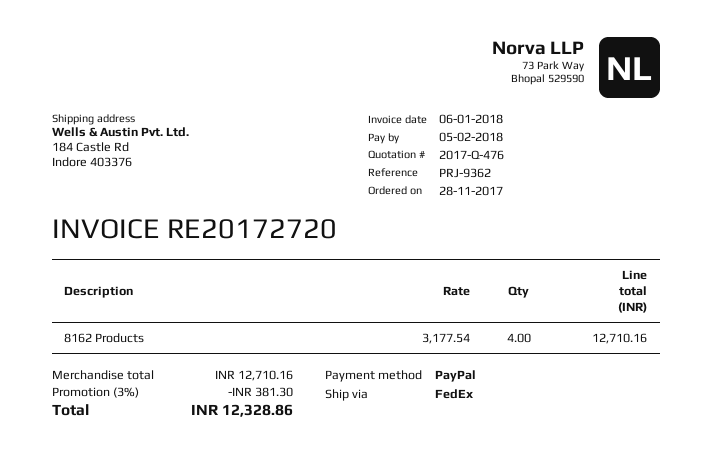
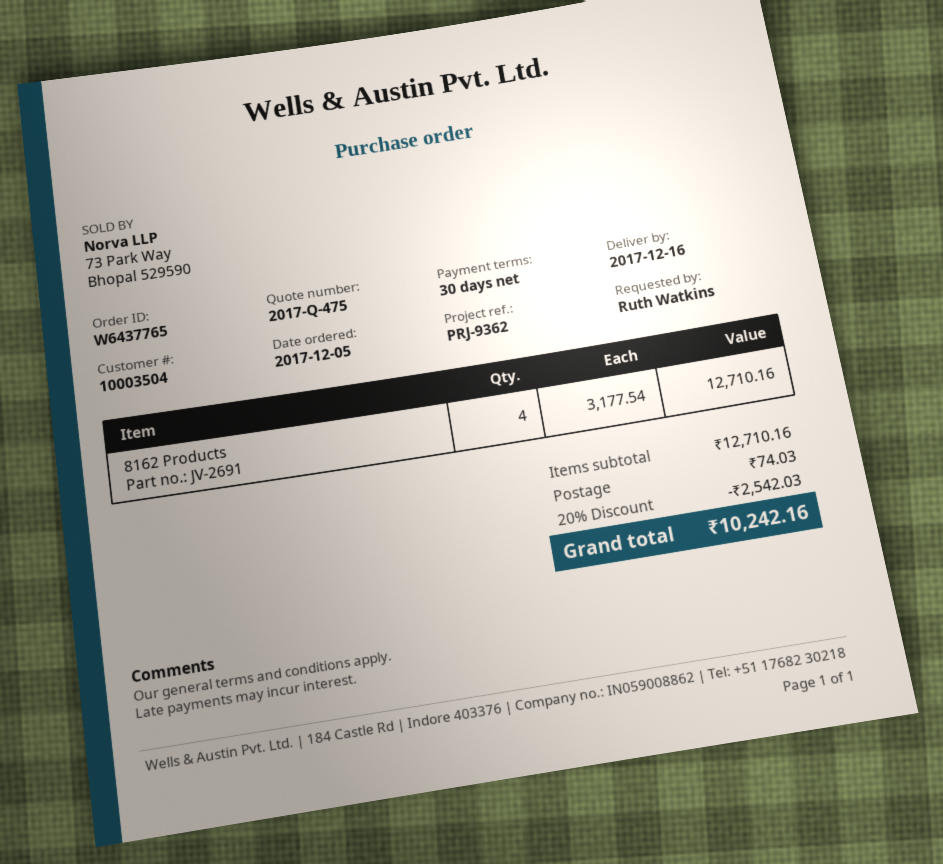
quote number: 2017-Q-476 -> 2017-Q-475
order date: 2017-11-28 -> 2017-12-05
discount: 3% = 381.30 -> 20% = 2542.03
shipping: none -> 74.03
total: 12328.86 -> 10242.16

